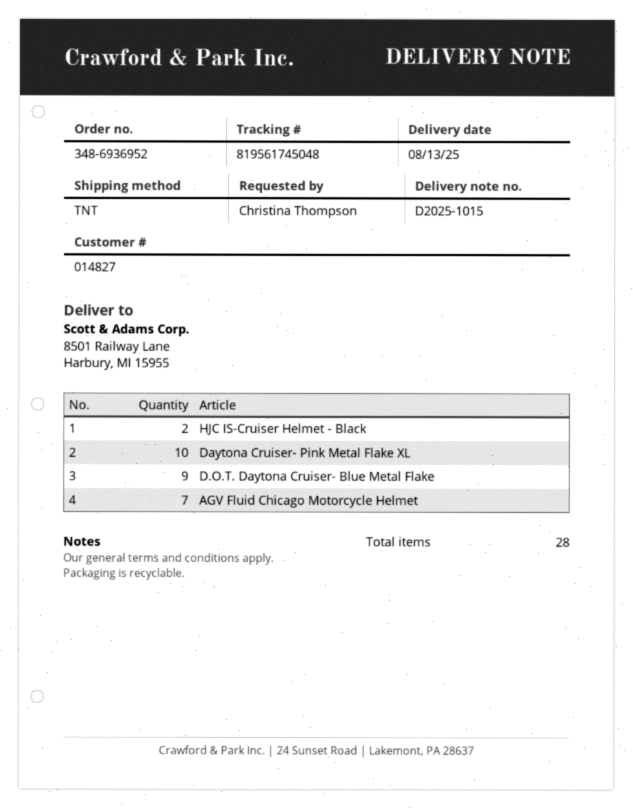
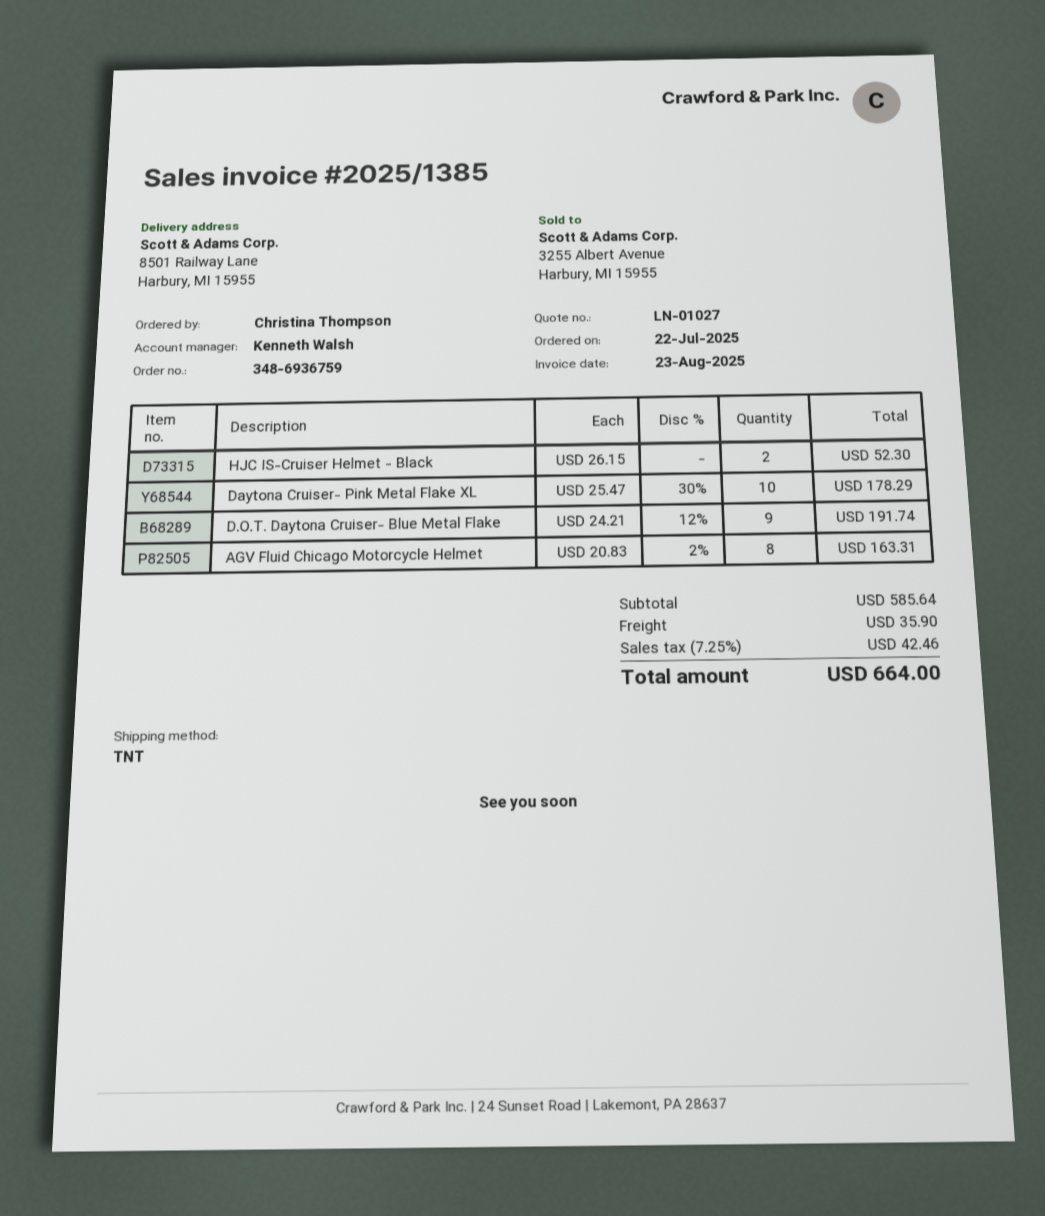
order number: 348-6936952 -> 348-6936759
AGV Fluid Chicago Motorcycle Helmet: 7 -> 8

